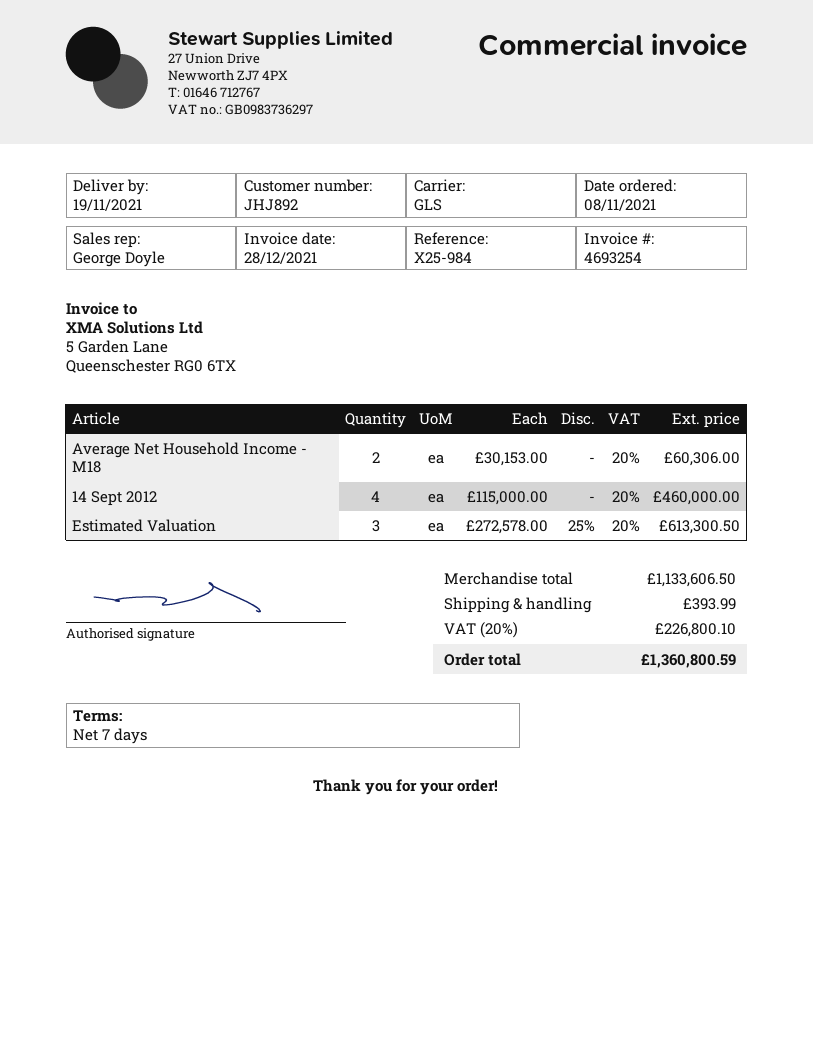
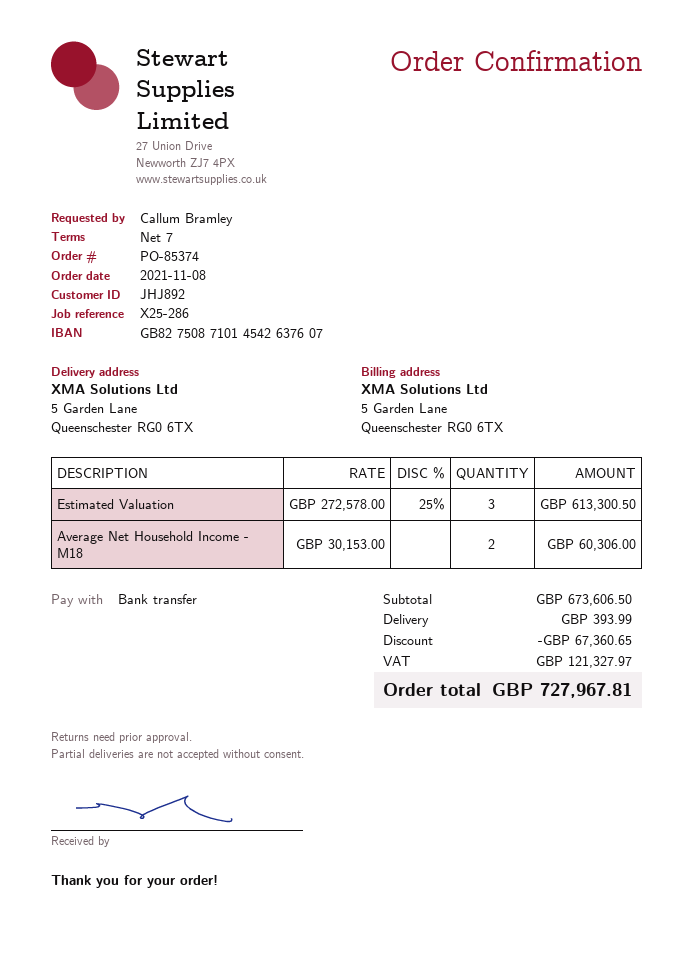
reference: X25-984 -> X25-286
14 Sept 2012: 4 x 115000.00 = 460000.00 -> none
subtotal: 1133606.50 -> 673606.50
discount: none -> 67360.65
tax: 226800.10 -> 121327.97
total: 1360800.59 -> 727967.81

